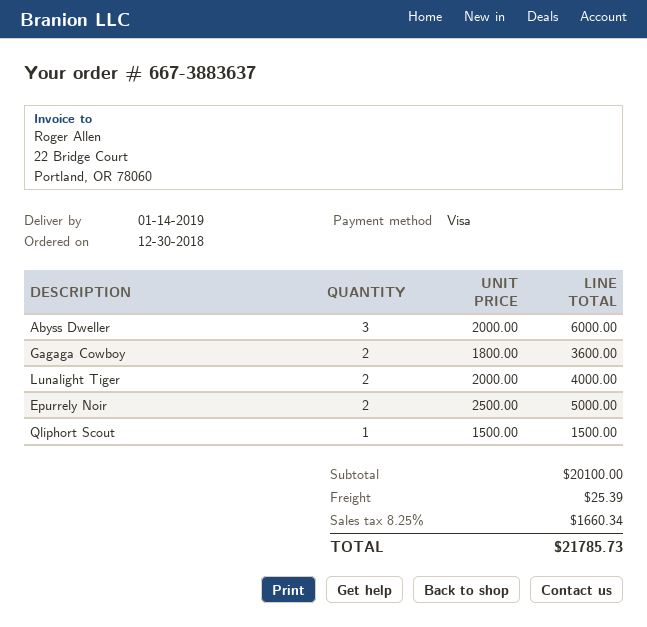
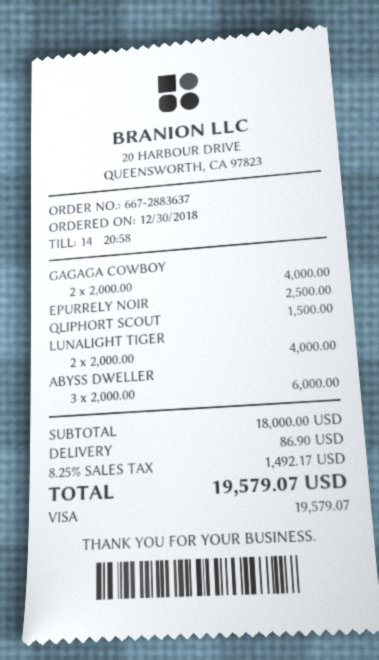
order number: 667-3883637 -> 667-2883637
Gagaga Cowboy: 2 x 1800.00 = 3600.00 -> 2 x 2000.00 = 4000.00
Epurrely Noir: 2 x 2500.00 = 5000.00 -> 1 x 2500.00 = 2500.00
subtotal: 20100.00 -> 18000.00
shipping: 25.39 -> 86.90
tax: 8.25% = 1660.34 -> 8.25% = 1492.17
total: 21785.73 -> 19579.07

